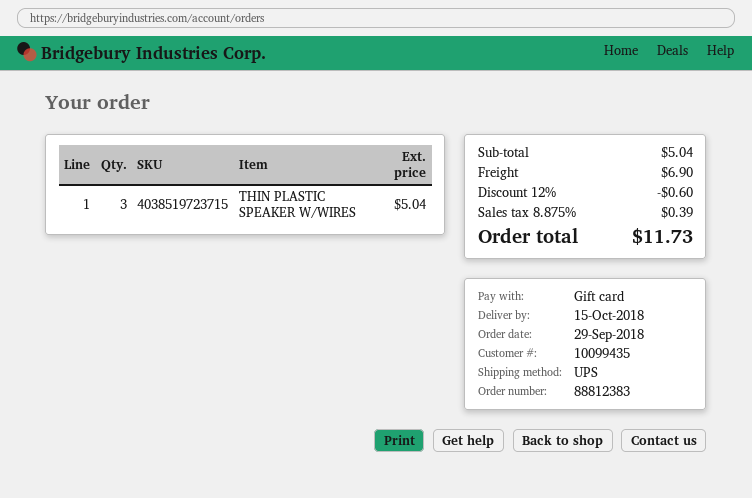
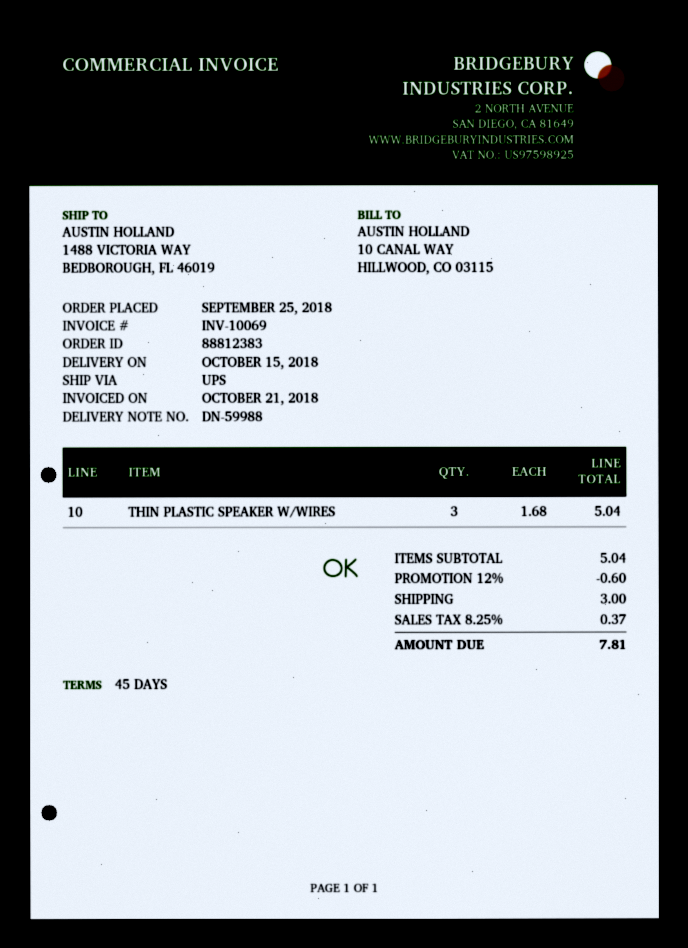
order date: 2018-09-29 -> 2018-09-25
shipping: 6.90 -> 3.00
tax: 8.875% = 0.39 -> 8.25% = 0.37
total: 11.73 -> 7.81

